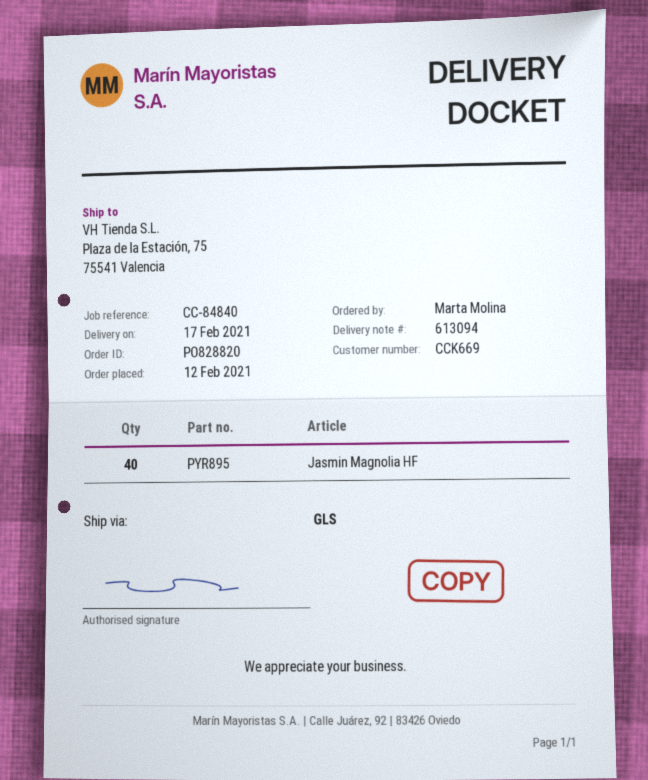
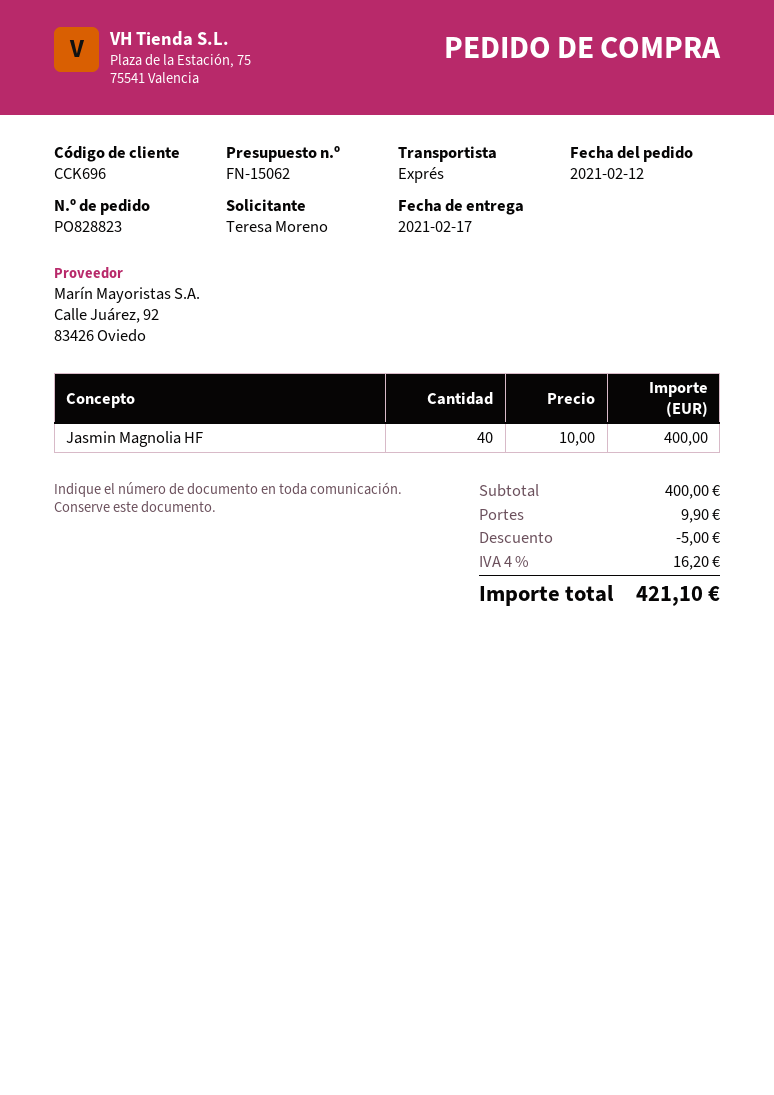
order number: PO828820 -> PO828823
customer number: CCK669 -> CCK696
ordered by: Marta Molina -> Teresa Moreno
shipping method: GLS -> express

